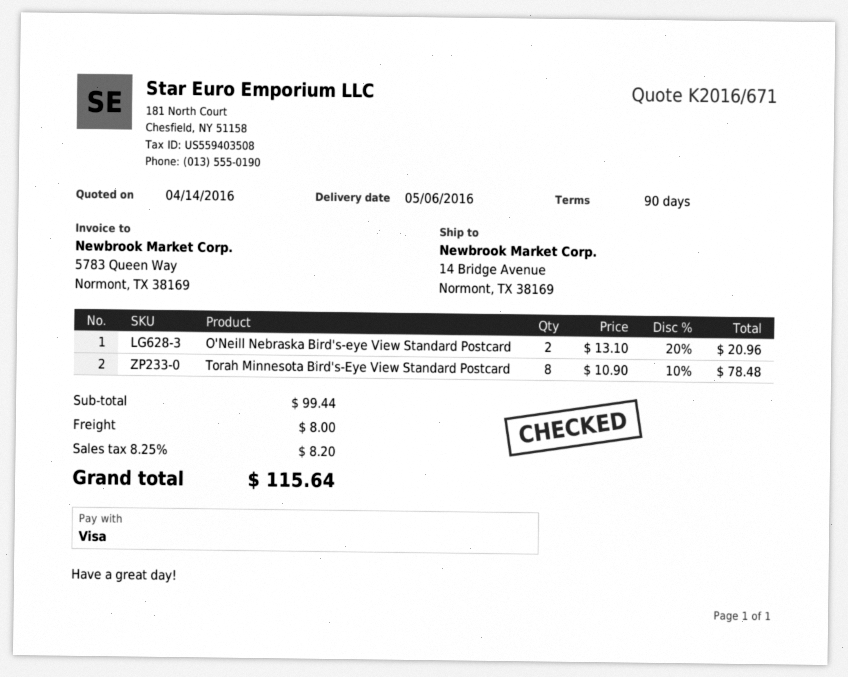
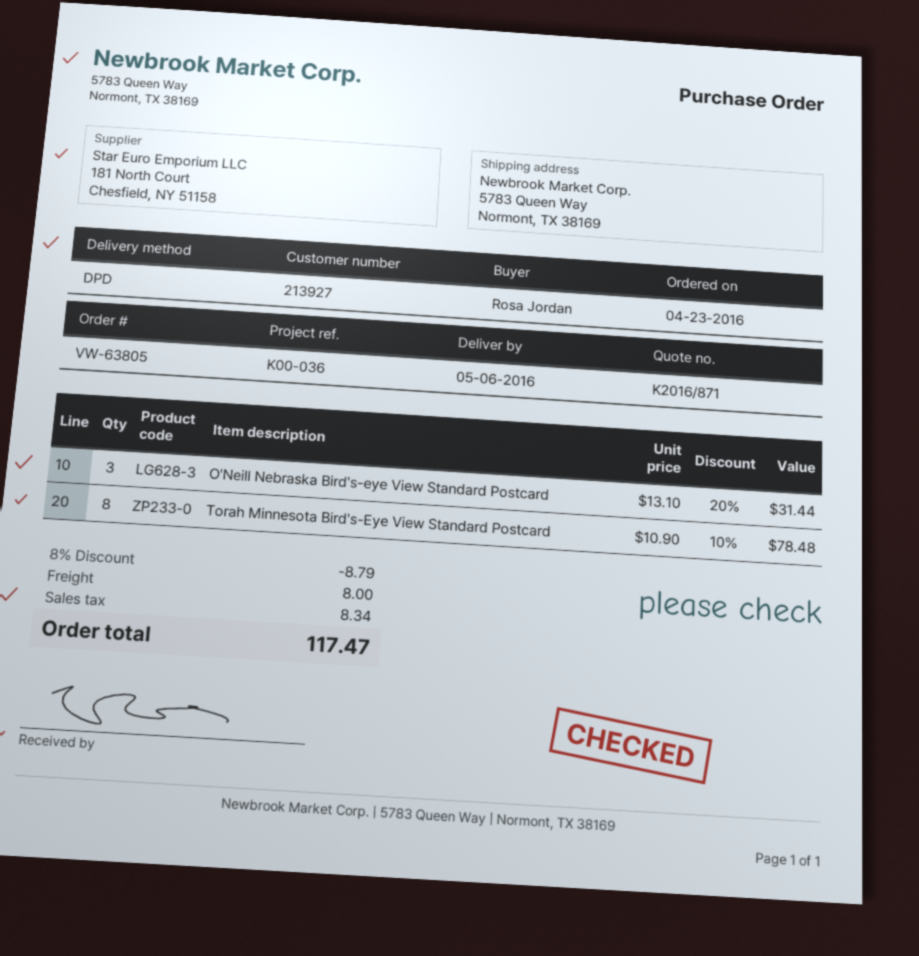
quote number: K2016/671 -> K2016/871
ship to: 14 Bridge Avenue, Normont, TX 38169 -> 5783 Queen Way, Normont, TX 38169
O'Neill Nebraska Bird's-eye View Standard Postcard: 2 x 13.10 - 20% = 20.96 -> 3 x 13.10 - 20% = 31.44
discount: none -> 8% = 8.79
tax: 8.20 -> 8.34
total: 115.64 -> 117.47

